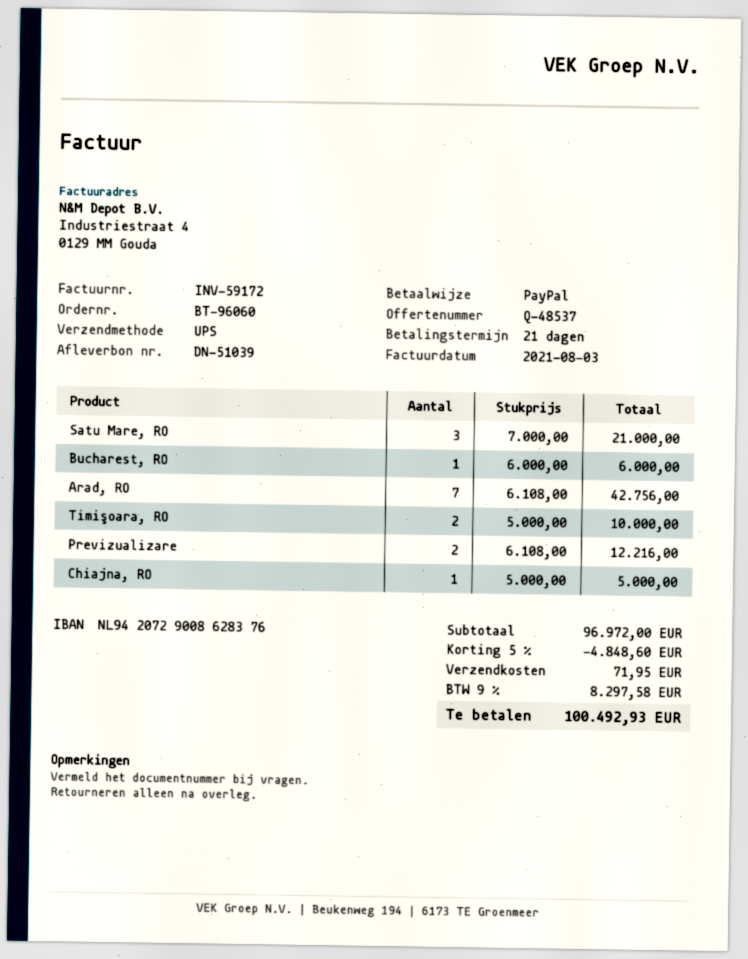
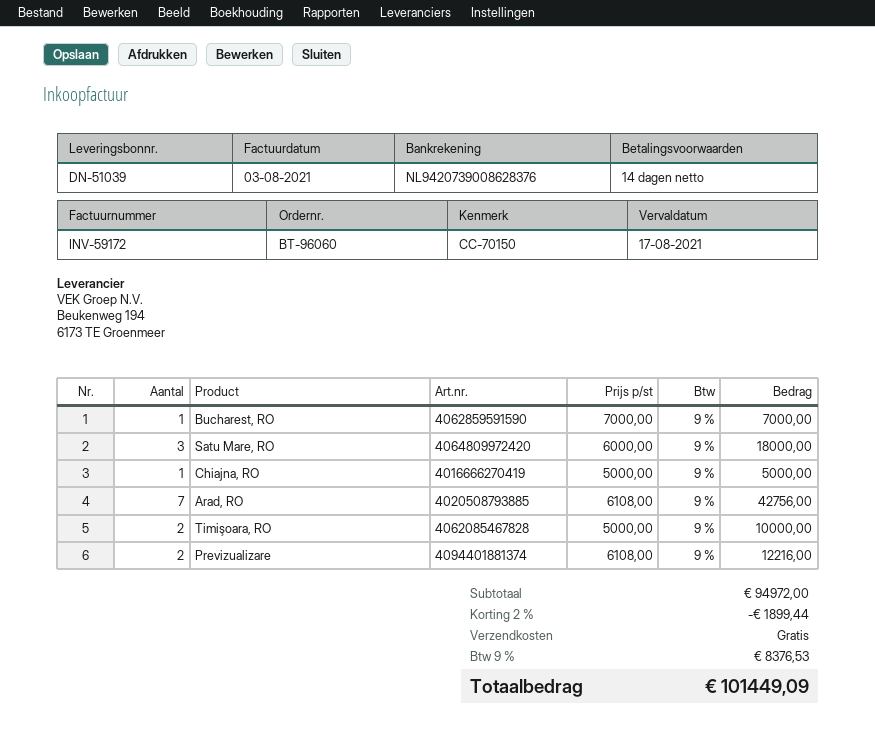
payment terms: 21 days -> 14 days
bank account: NL9420729008628376 -> NL9420739008628376
Satu Mare, RO: 3 x 7000.00 = 21000.00 -> 3 x 6000.00 = 18000.00
Bucharest, RO: 1 x 6000.00 = 6000.00 -> 1 x 7000.00 = 7000.00
subtotal: 96972.00 -> 94972.00
discount: 5% = 4848.60 -> 2% = 1899.44
shipping: 71.95 -> 0.00
tax: 9% = 8297.58 -> 9% = 8376.53
total: 100492.93 -> 101449.09

